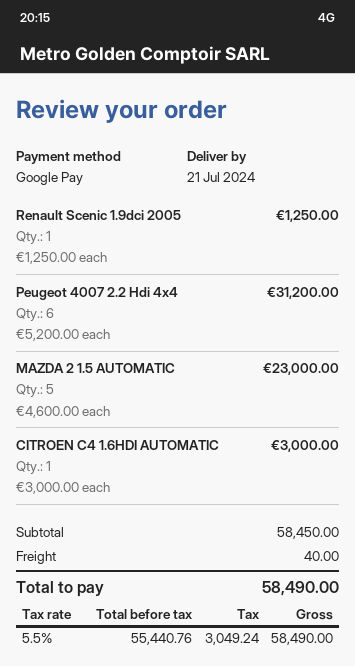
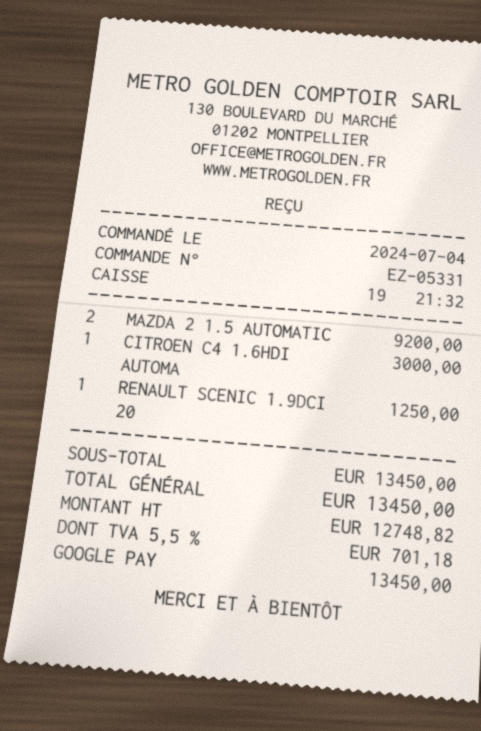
Peugeot 4007 2.2 Hdi 4x4: 6 for 31200.00 -> none
MAZDA 2 1.5 AUTOMATIC: 5 for 23000.00 -> 2 for 9200.00
subtotal: 58450.00 -> 13450.00
shipping: 40.00 -> none
net: 55440.76 -> 12748.82
tax: 5.5% = 3049.24 -> 5.5% = 701.18
total: 58490.00 -> 13450.00

